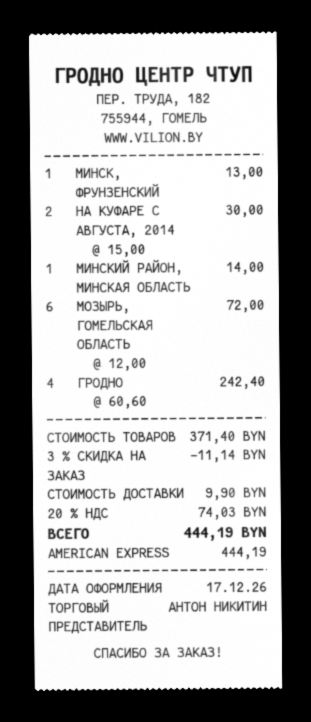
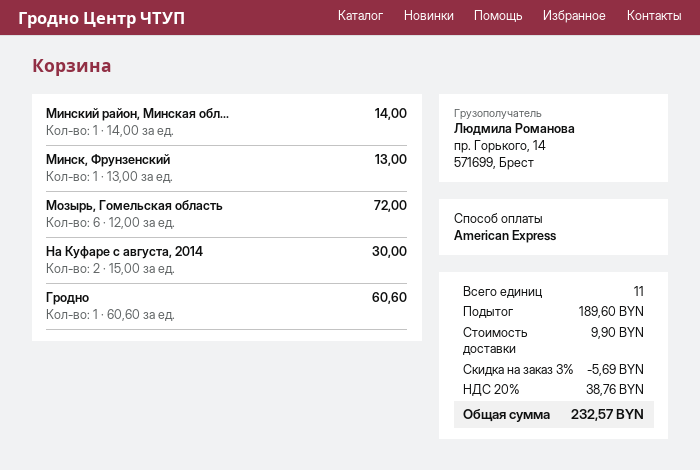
ГРОДНО: 4 x 60.60 = 242.40 -> 1 x 60.60 = 60.60
subtotal: 371.40 -> 189.60
discount: 3% = 11.14 -> 3% = 5.69
tax: 20% = 74.03 -> 20% = 38.76
total: 444.19 -> 232.57

